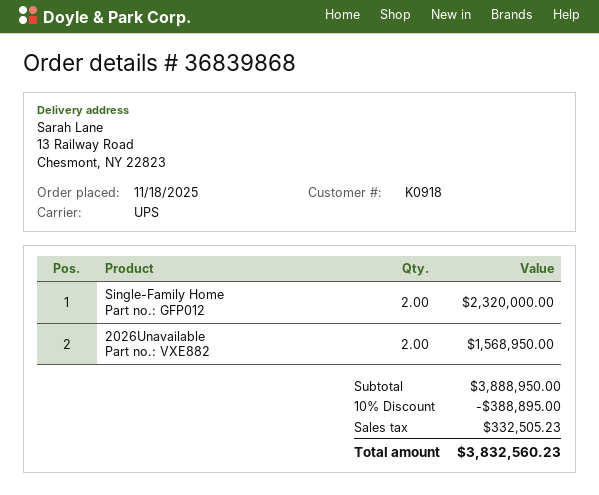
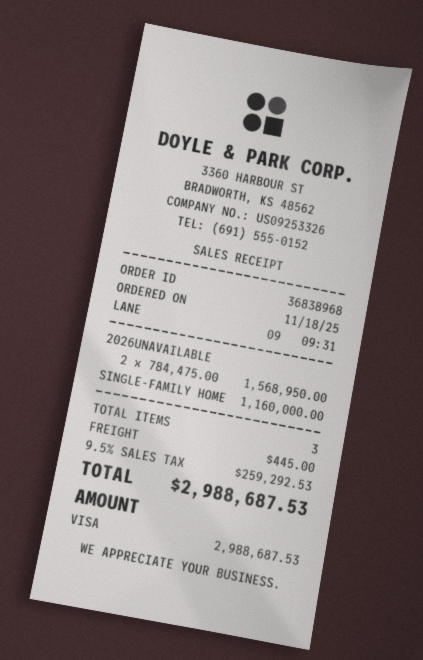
order number: 36839868 -> 36838968
Single-Family Home: 2 for 2320000.00 -> 1 for 1160000.00
discount: 10% = 388895.00 -> none
shipping: none -> 445.00
tax: 332505.23 -> 259292.53
total: 3832560.23 -> 2988687.53

